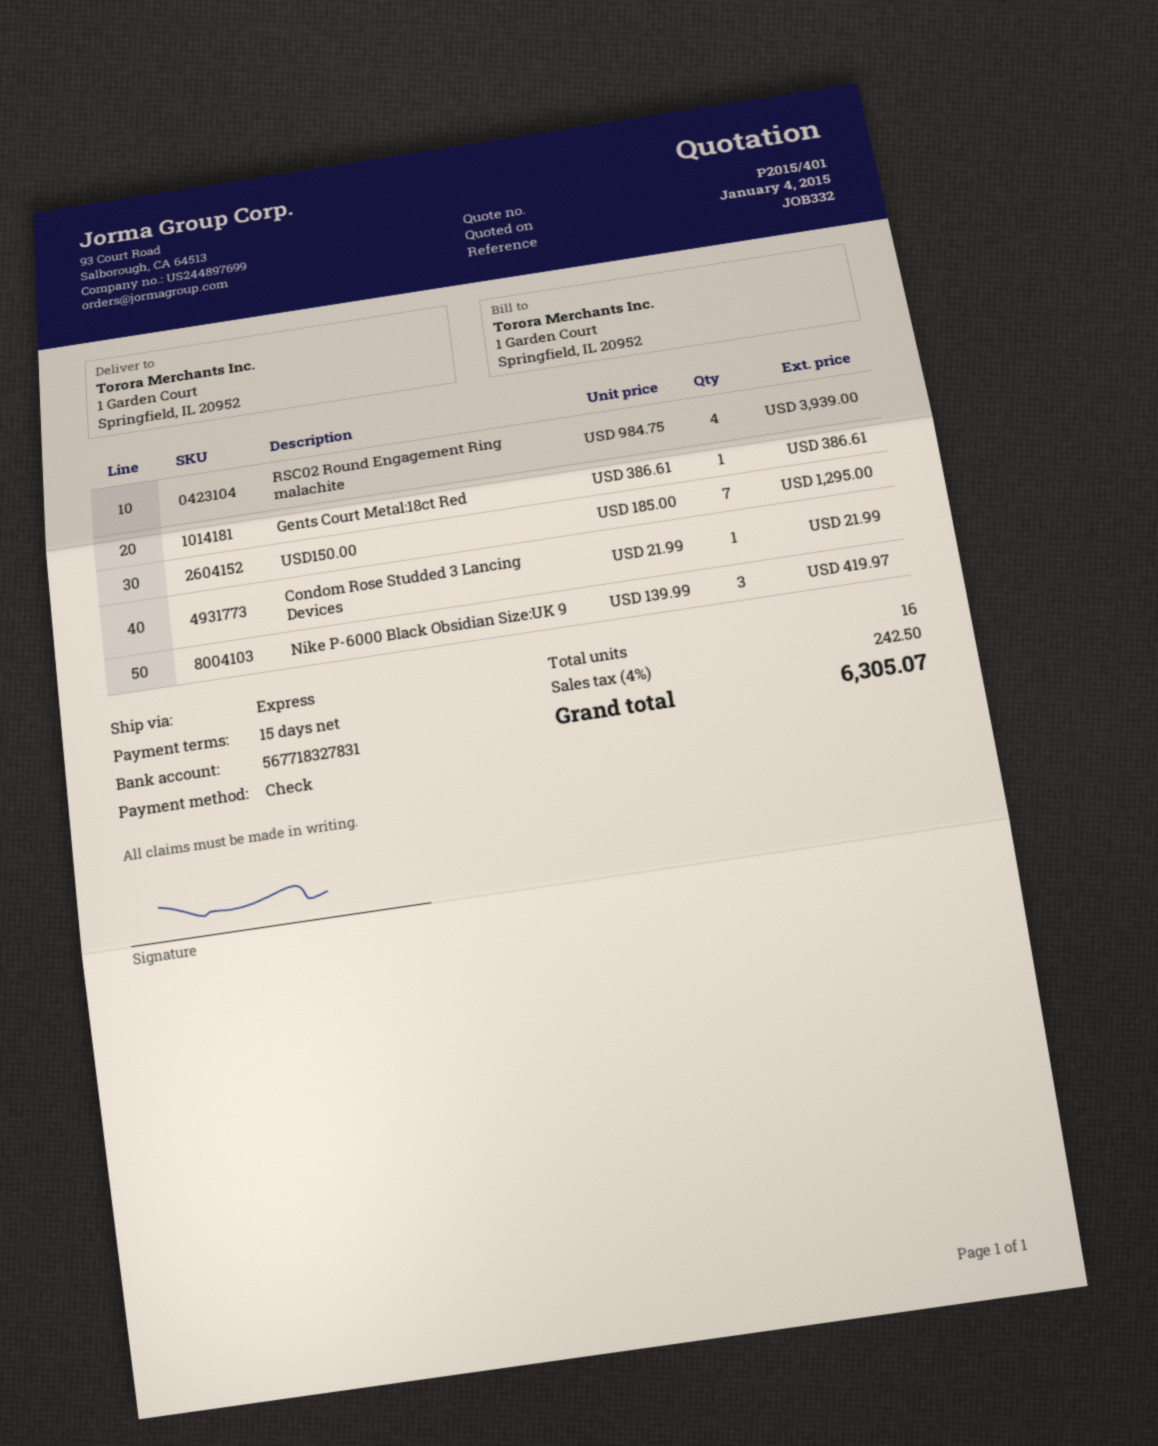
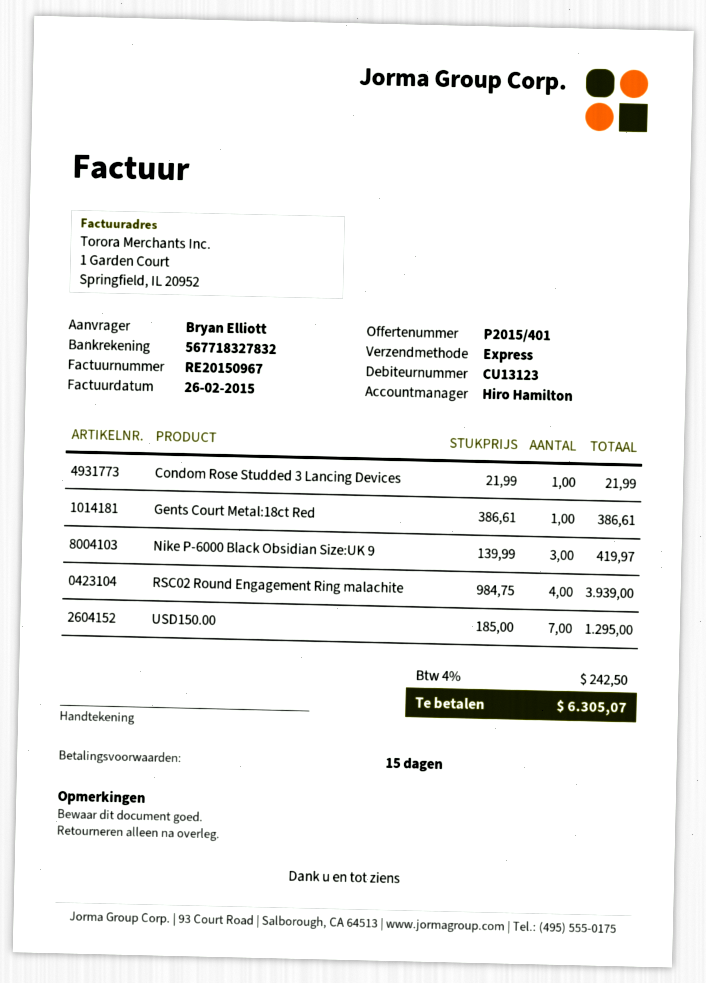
bank account: 567718327831 -> 567718327832

